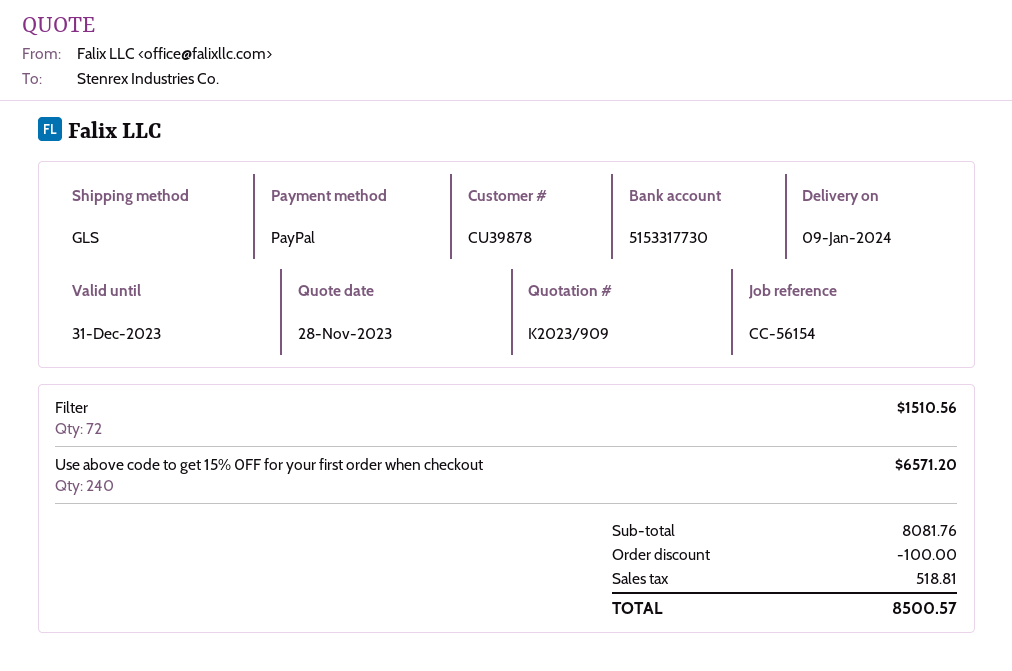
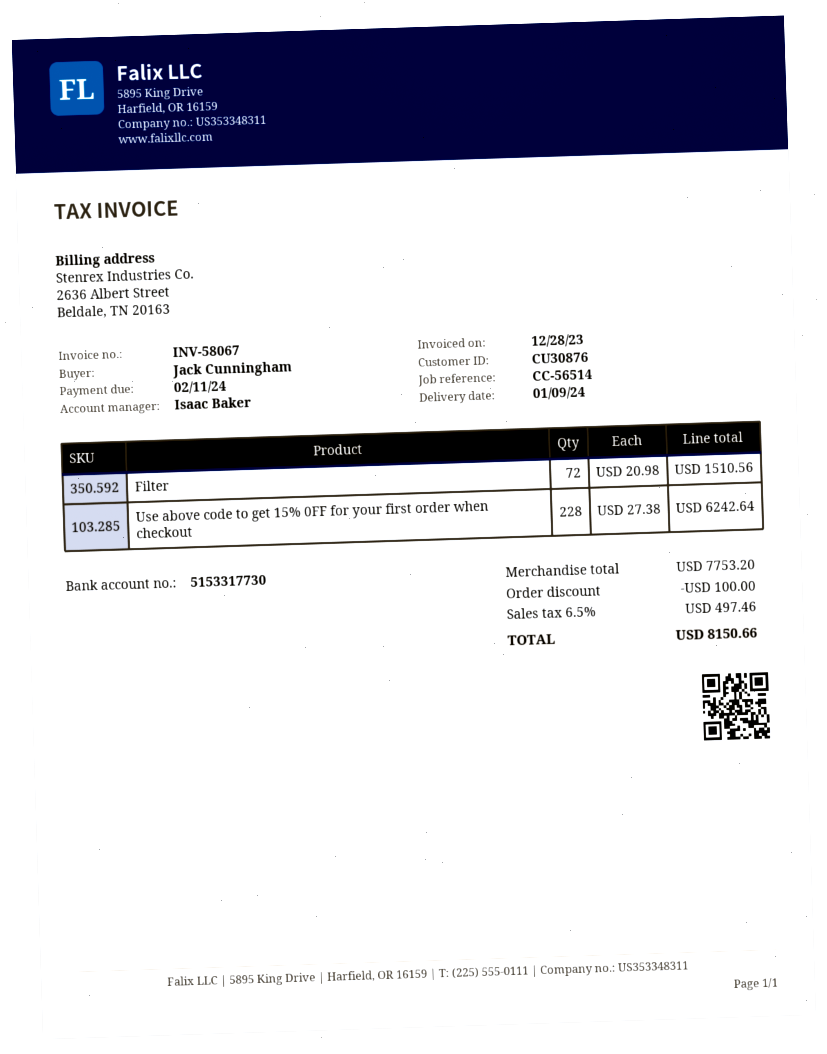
customer number: CU39878 -> CU30876
reference: CC-56154 -> CC-56514
Use above code to get 15% 0FF for your first order when checkout: 240 for 6571.20 -> 228 for 6242.64
subtotal: 8081.76 -> 7753.20
tax: 518.81 -> 497.46
total: 8500.57 -> 8150.66

